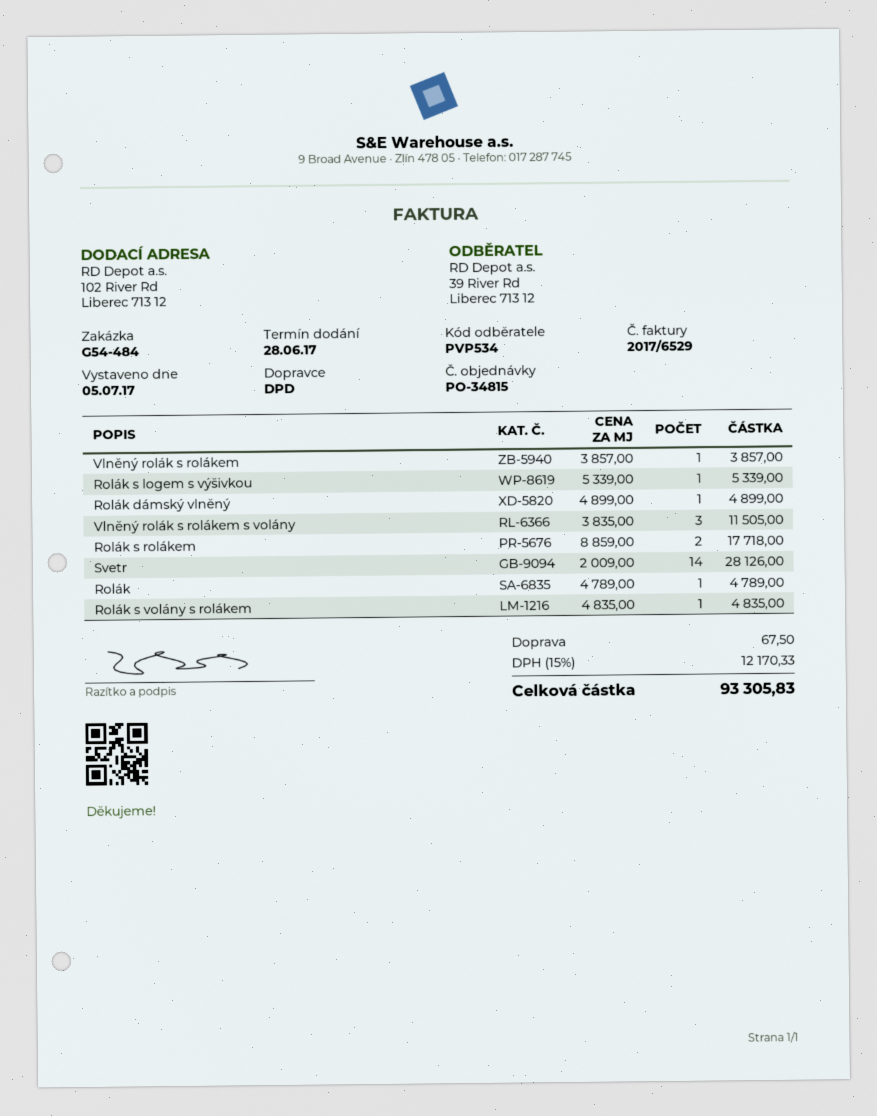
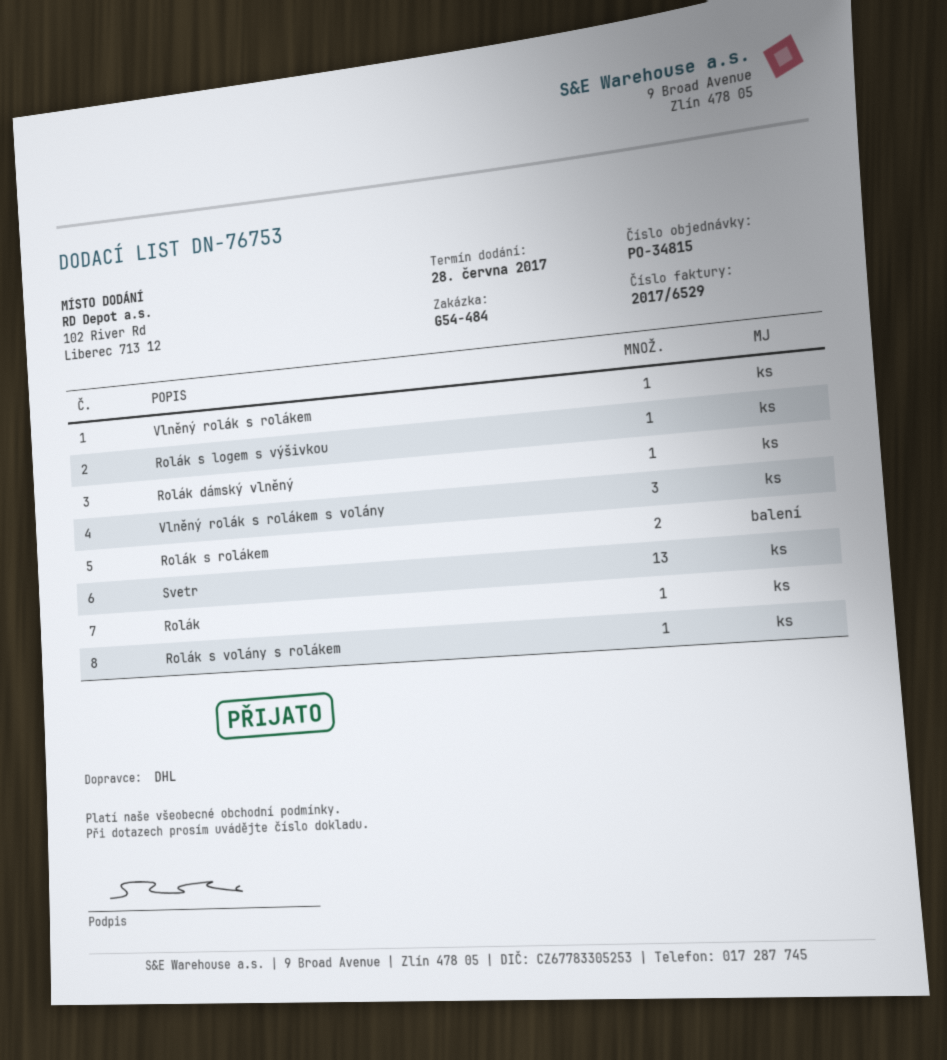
shipping method: DPD -> DHL
Svetr: 14 -> 13

